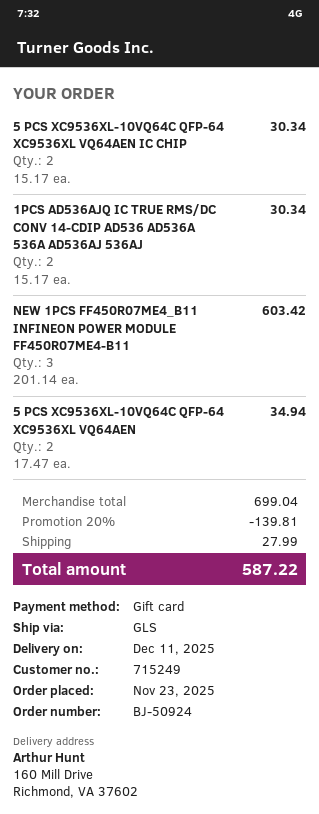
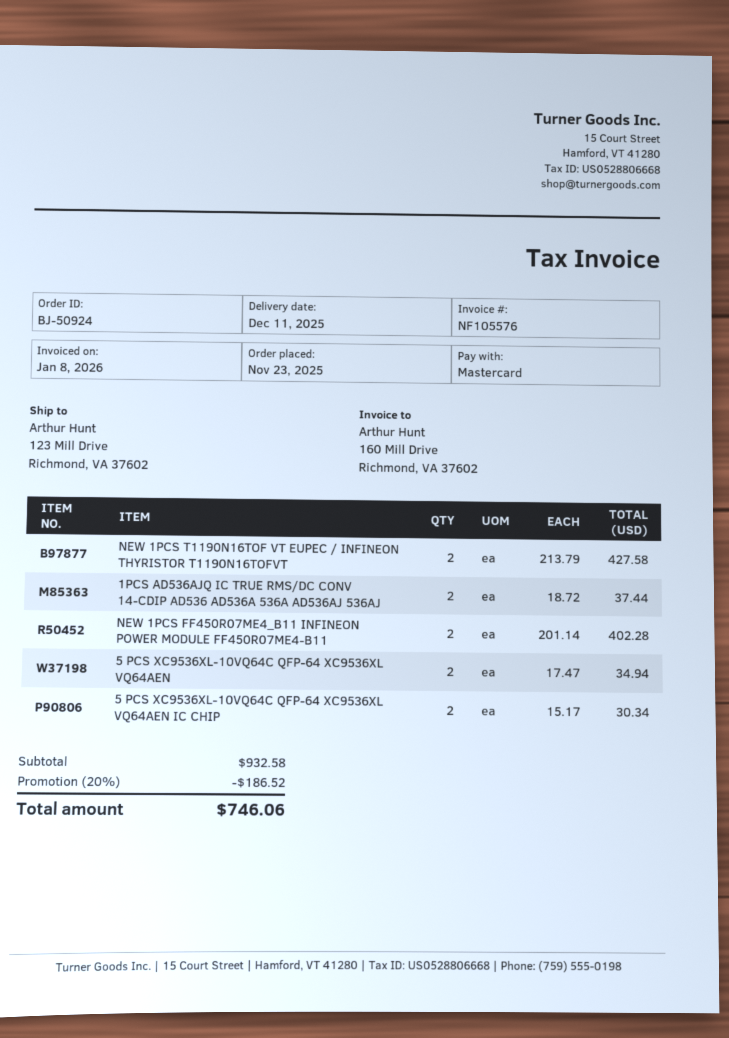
payment method: gift card -> Mastercard
ship to: 160 Mill Drive, Richmond, VA 37602 -> 123 Mill Drive, Richmond, VA 37602
1PCS AD536AJQ IC TRUE RMS/DC CONV 14-CDIP AD536 AD536A 536A AD536AJ 536AJ: 2 x 15.17 = 30.34 -> 2 x 18.72 = 37.44
NEW 1PCS FF450R07ME4_B11 INFINEON POWER MODULE FF450R07ME4-B11: 3 x 201.14 = 603.42 -> 2 x 201.14 = 402.28
NEW 1PCS T1190N16TOF VT EUPEC / INFINEON THYRISTOR T1190N16TOFVT: none -> 2 x 213.79 = 427.58
subtotal: 699.04 -> 932.58
discount: 20% = 139.81 -> 20% = 186.52
shipping: 27.99 -> none
total: 587.22 -> 746.06

